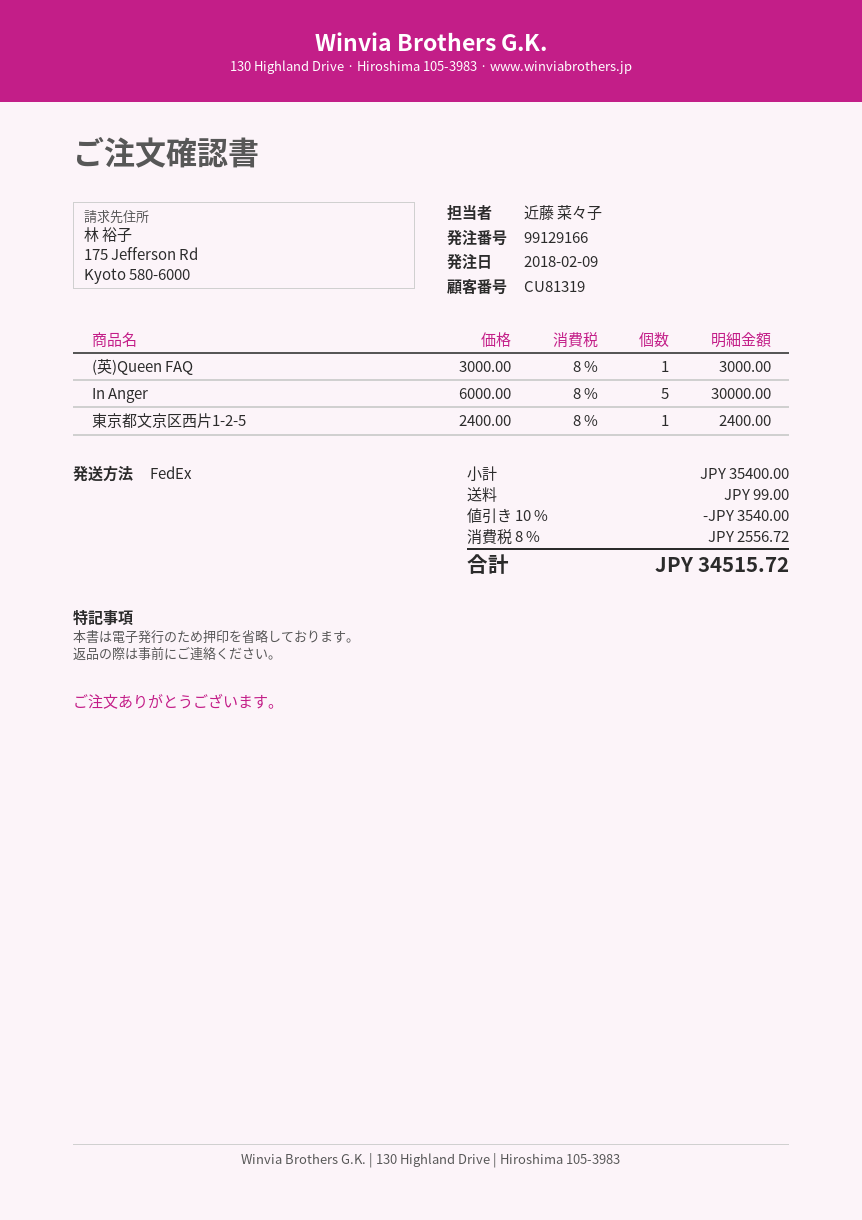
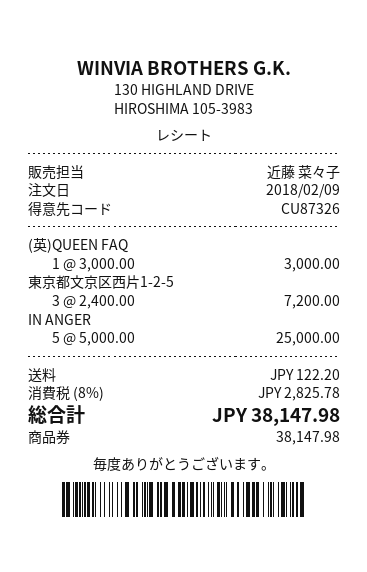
customer number: CU81319 -> CU87326
In Anger: 5 x 6000.00 = 30000.00 -> 5 x 5000.00 = 25000.00
東京都文京区西片1-2-5: 1 x 2400.00 = 2400.00 -> 3 x 2400.00 = 7200.00
discount: 10% = 3540.00 -> none
shipping: 99.00 -> 122.20
tax: 8% = 2556.72 -> 8% = 2825.78
total: 34515.72 -> 38147.98

